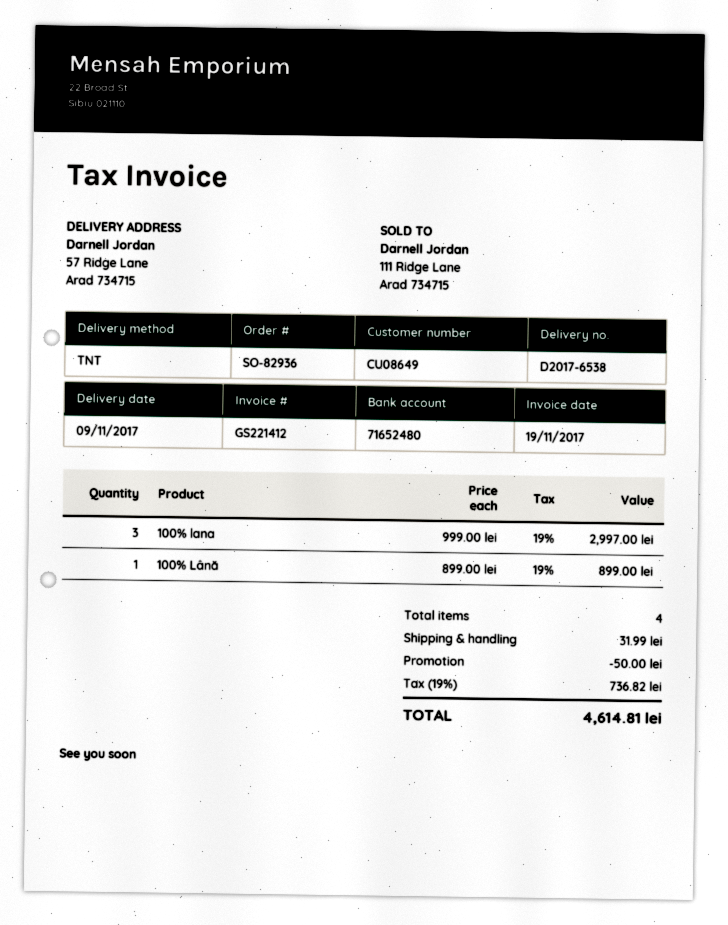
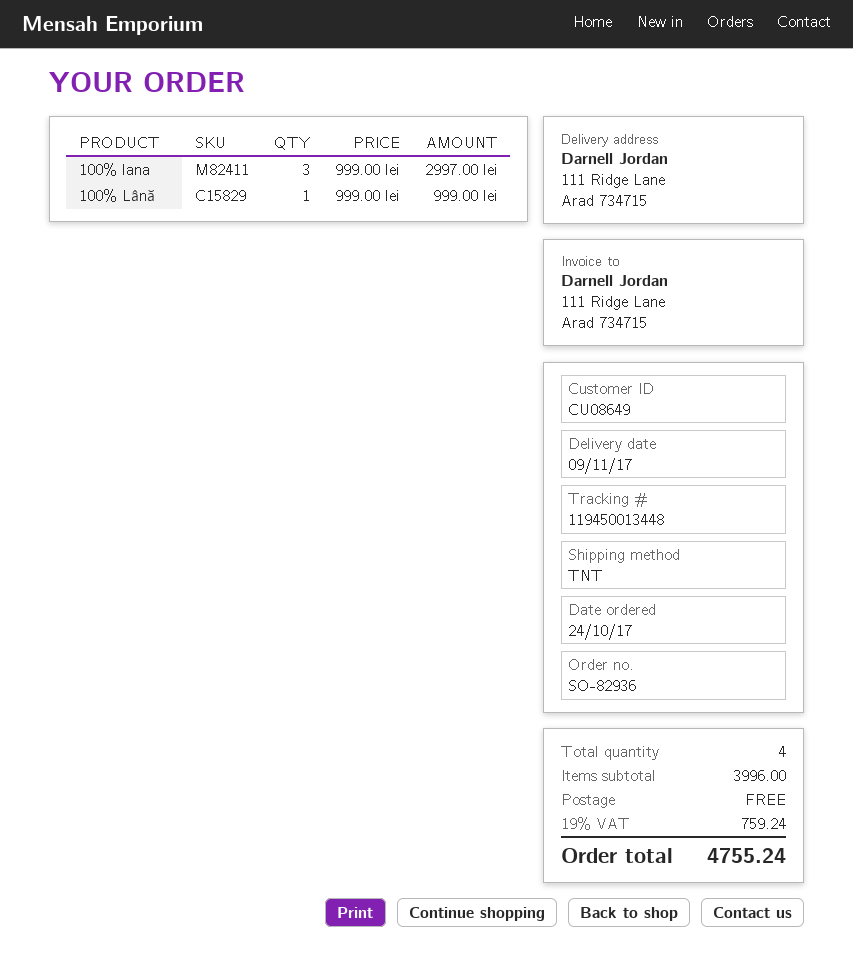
ship to: 57 Ridge Lane, Arad 734715 -> 111 Ridge Lane, Arad 734715
100% Lână: 1 x 899.00 = 899.00 -> 1 x 999.00 = 999.00
discount: 50.00 -> none
shipping: 31.99 -> 0.00
tax: 19% = 736.82 -> 19% = 759.24
total: 4614.81 -> 4755.24

